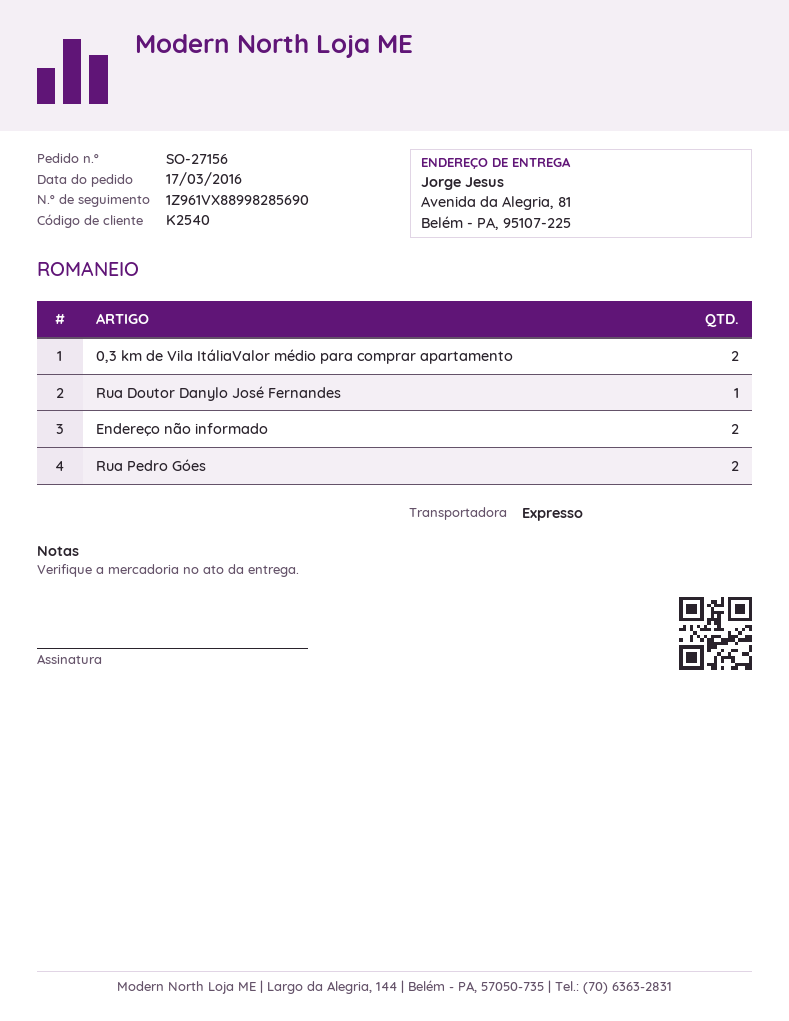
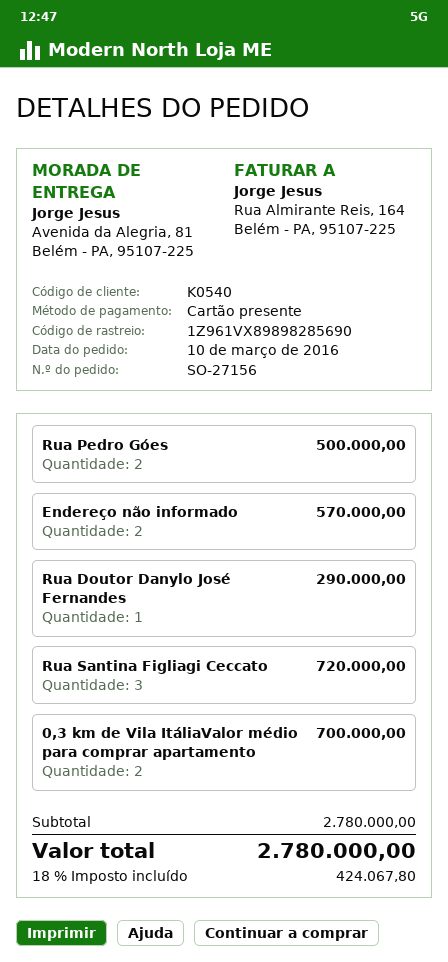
order date: 2016-03-17 -> 2016-03-10
customer number: K2540 -> K0540
tracking number: 1Z961VX88998285690 -> 1Z961VX89898285690
Rua Santina Figliagi Ceccato: none -> 3

